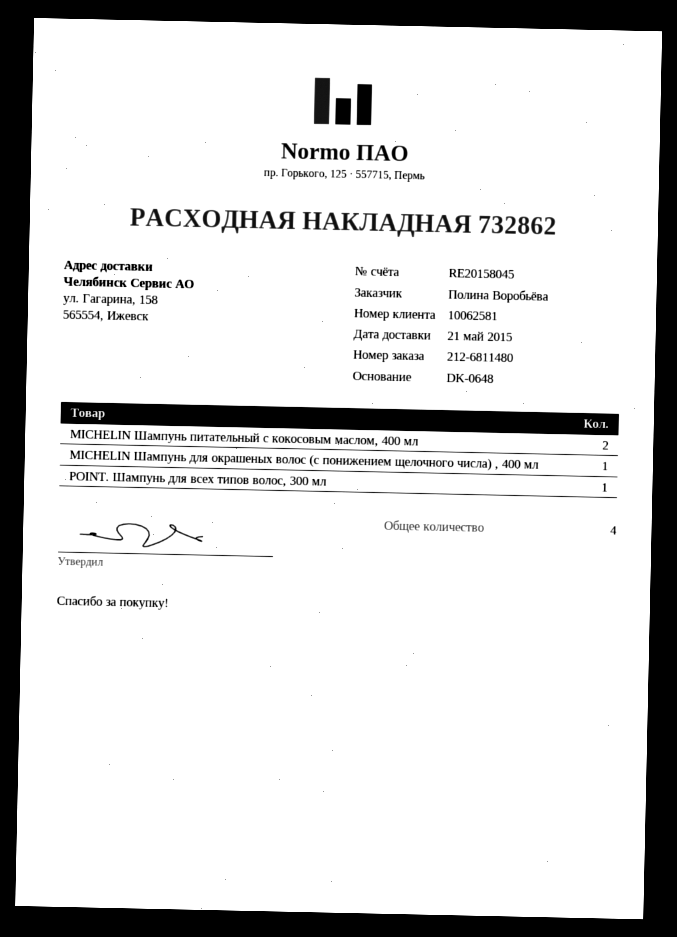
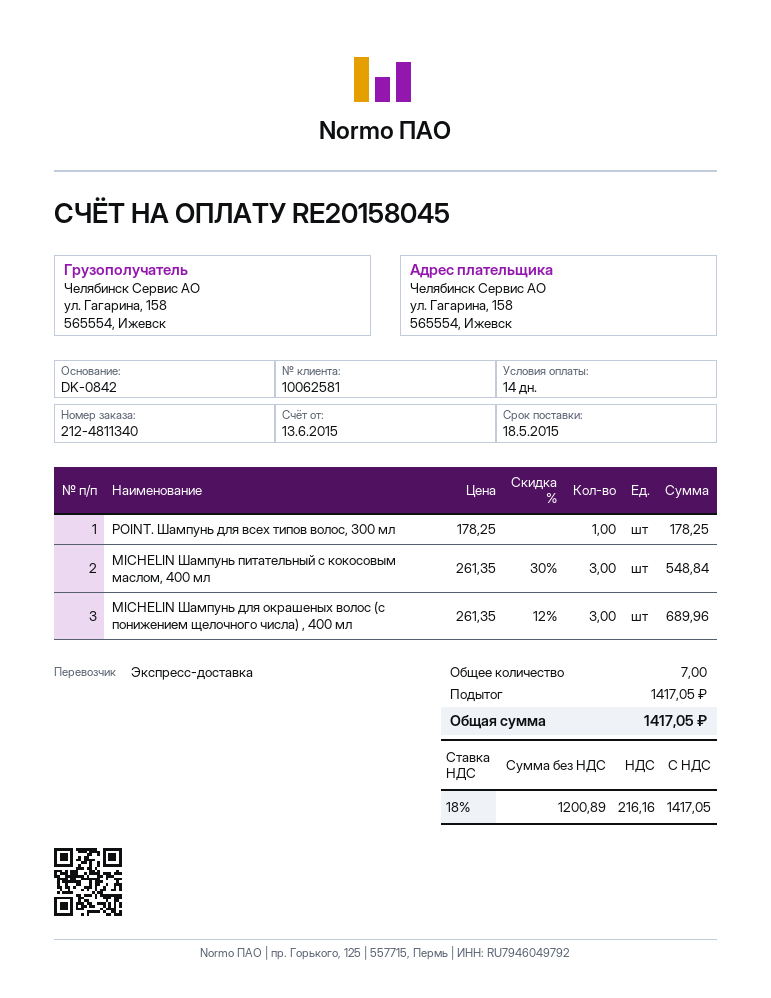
order number: 212-6811480 -> 212-4811340
delivery date: 2015-05-21 -> 2015-05-18
reference: DK-0648 -> DK-0842
MICHELIN Шампунь питательный с кокосовым маслом, 400 мл: 2 -> 3
MICHELIN Шампунь для окрашеных волос (с понижением щелочного числа) , 400 мл: 1 -> 3
total quantity: 4 -> 7

